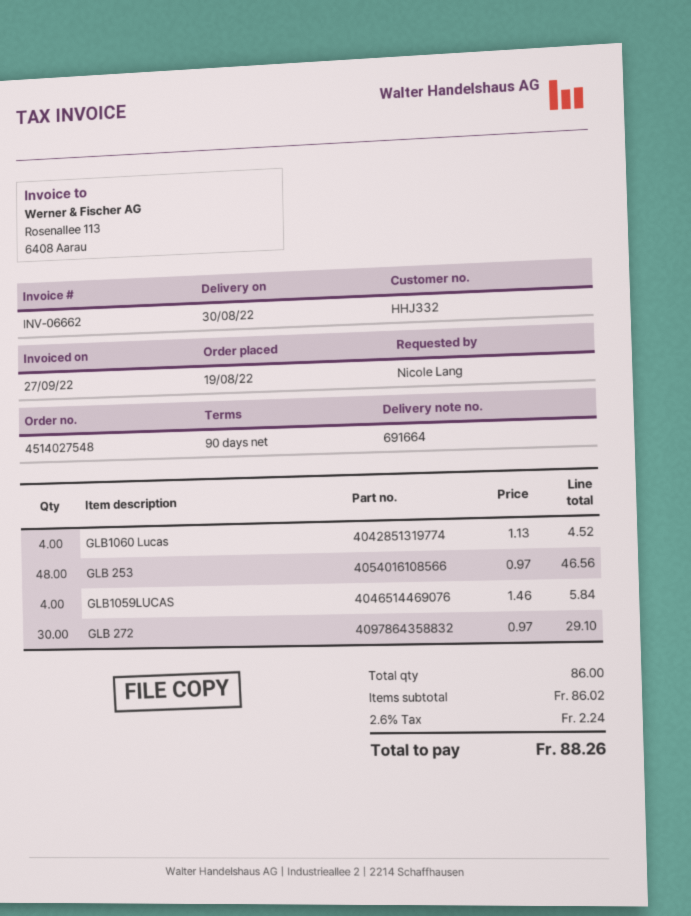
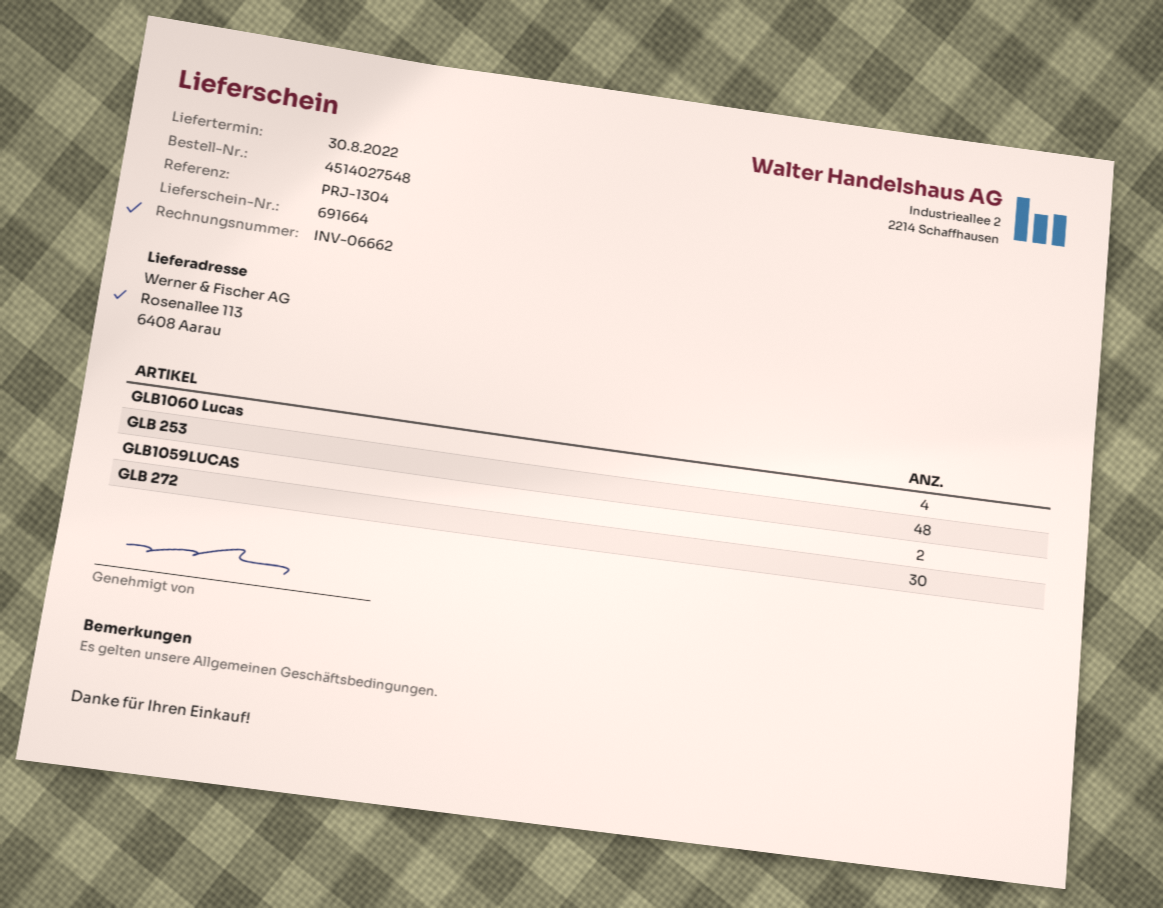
GLB1059LUCAS: 4 -> 2

